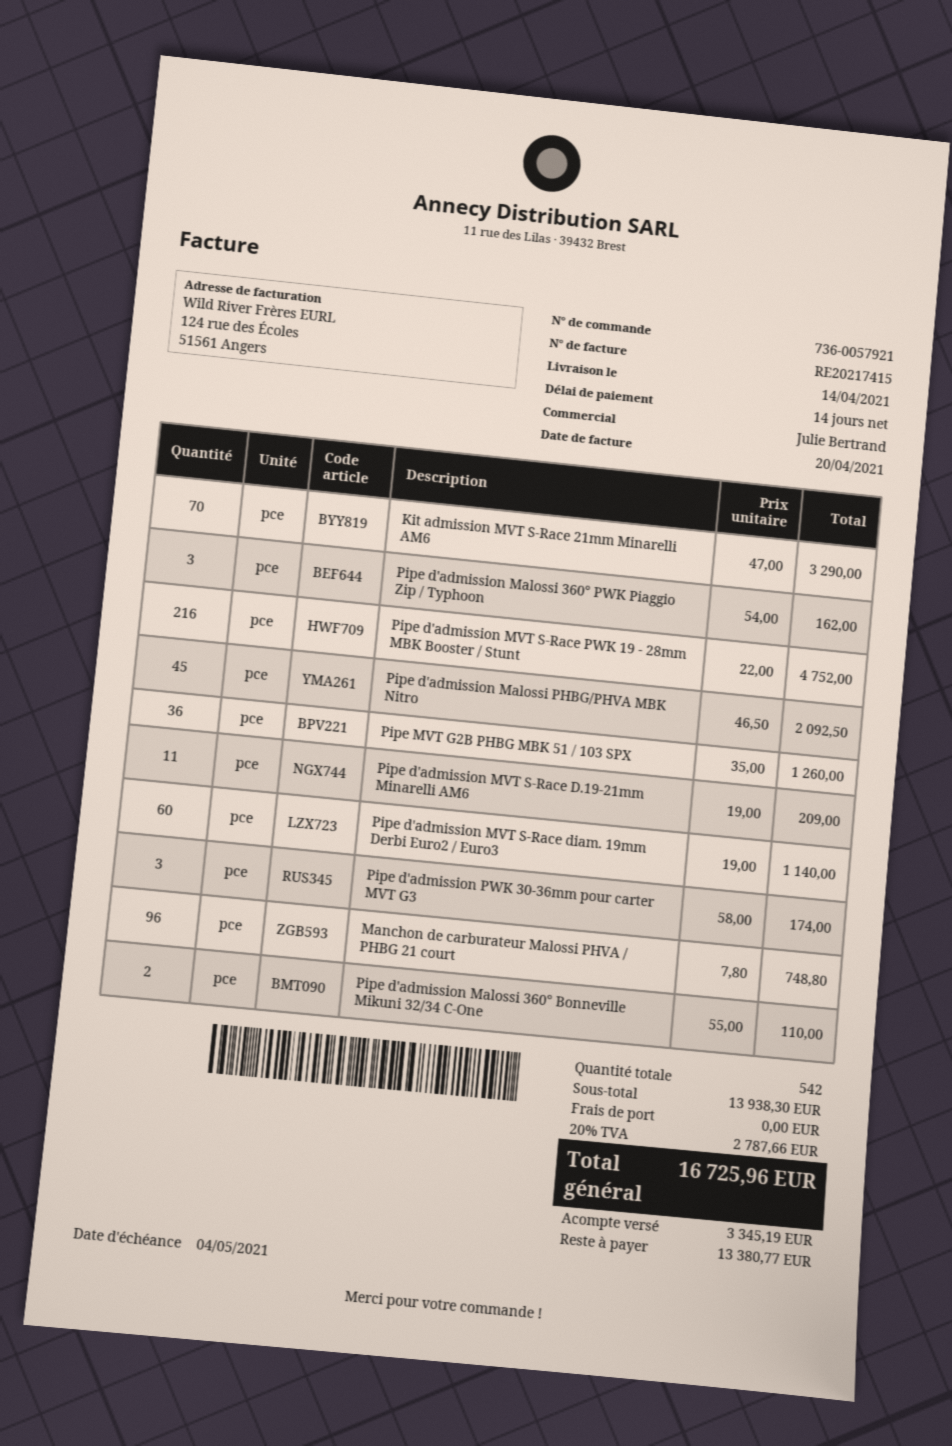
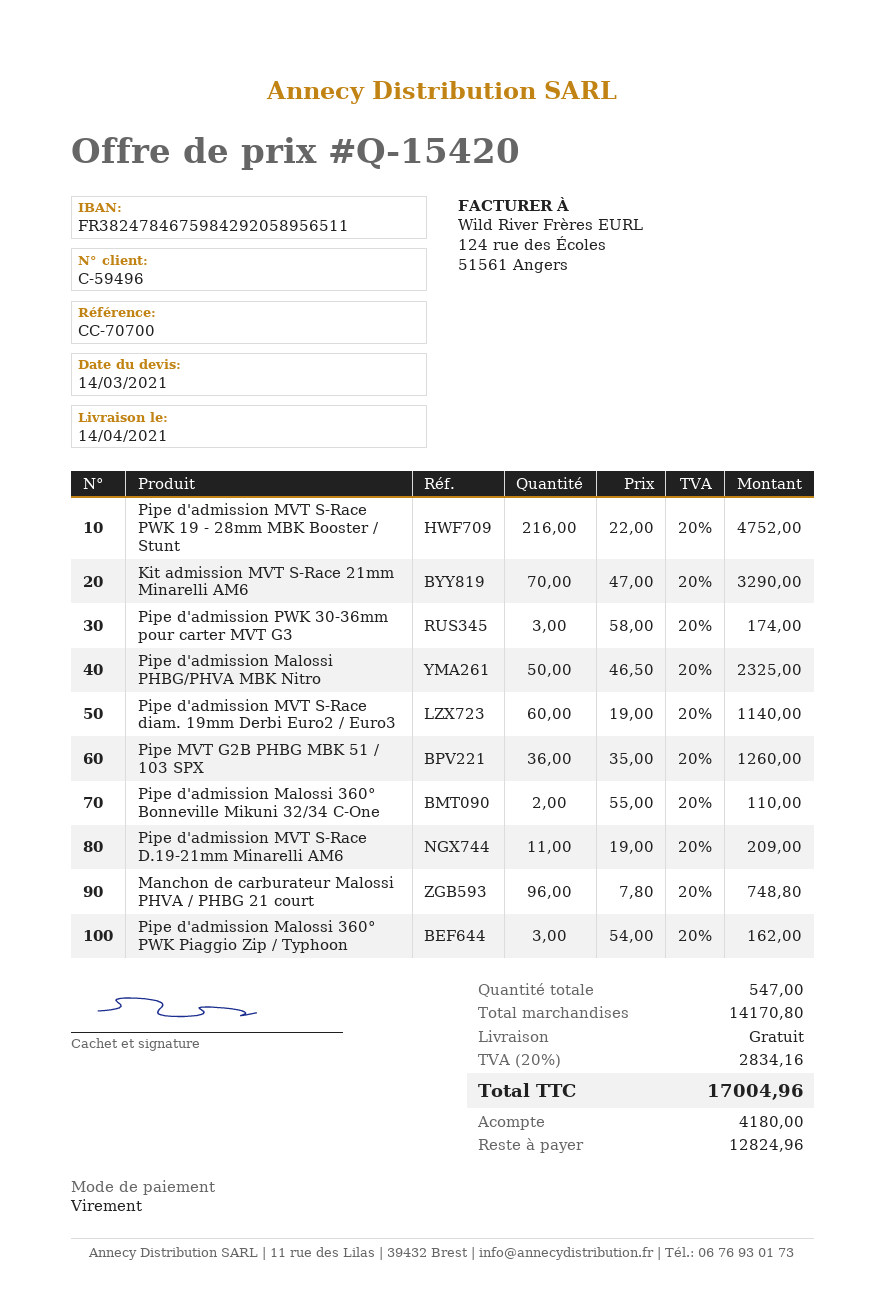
Pipe d'admission Malossi PHBG/PHVA MBK Nitro: 45 x 46.50 = 2092.50 -> 50 x 46.50 = 2325.00
total quantity: 542 -> 547
subtotal: 13938.30 -> 14170.80
tax: 20% = 2787.66 -> 20% = 2834.16
total: 16725.96 -> 17004.96
deposit: 3345.19 -> 4180.00
balance: 13380.77 -> 12824.96

